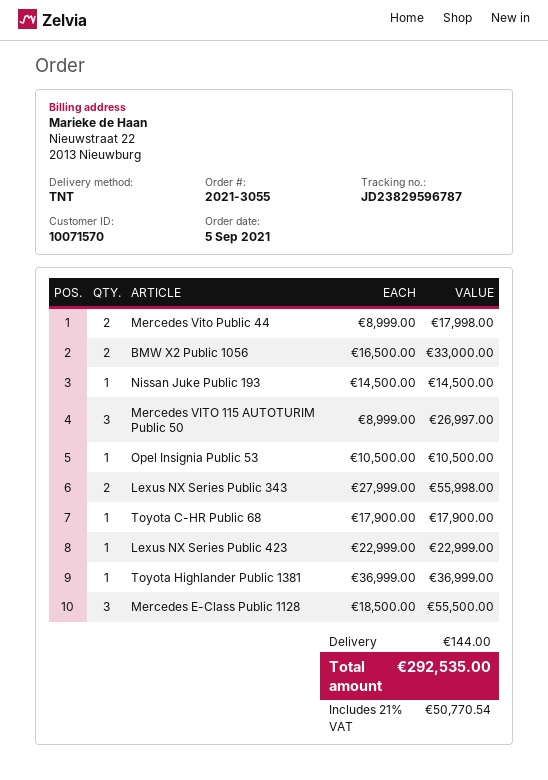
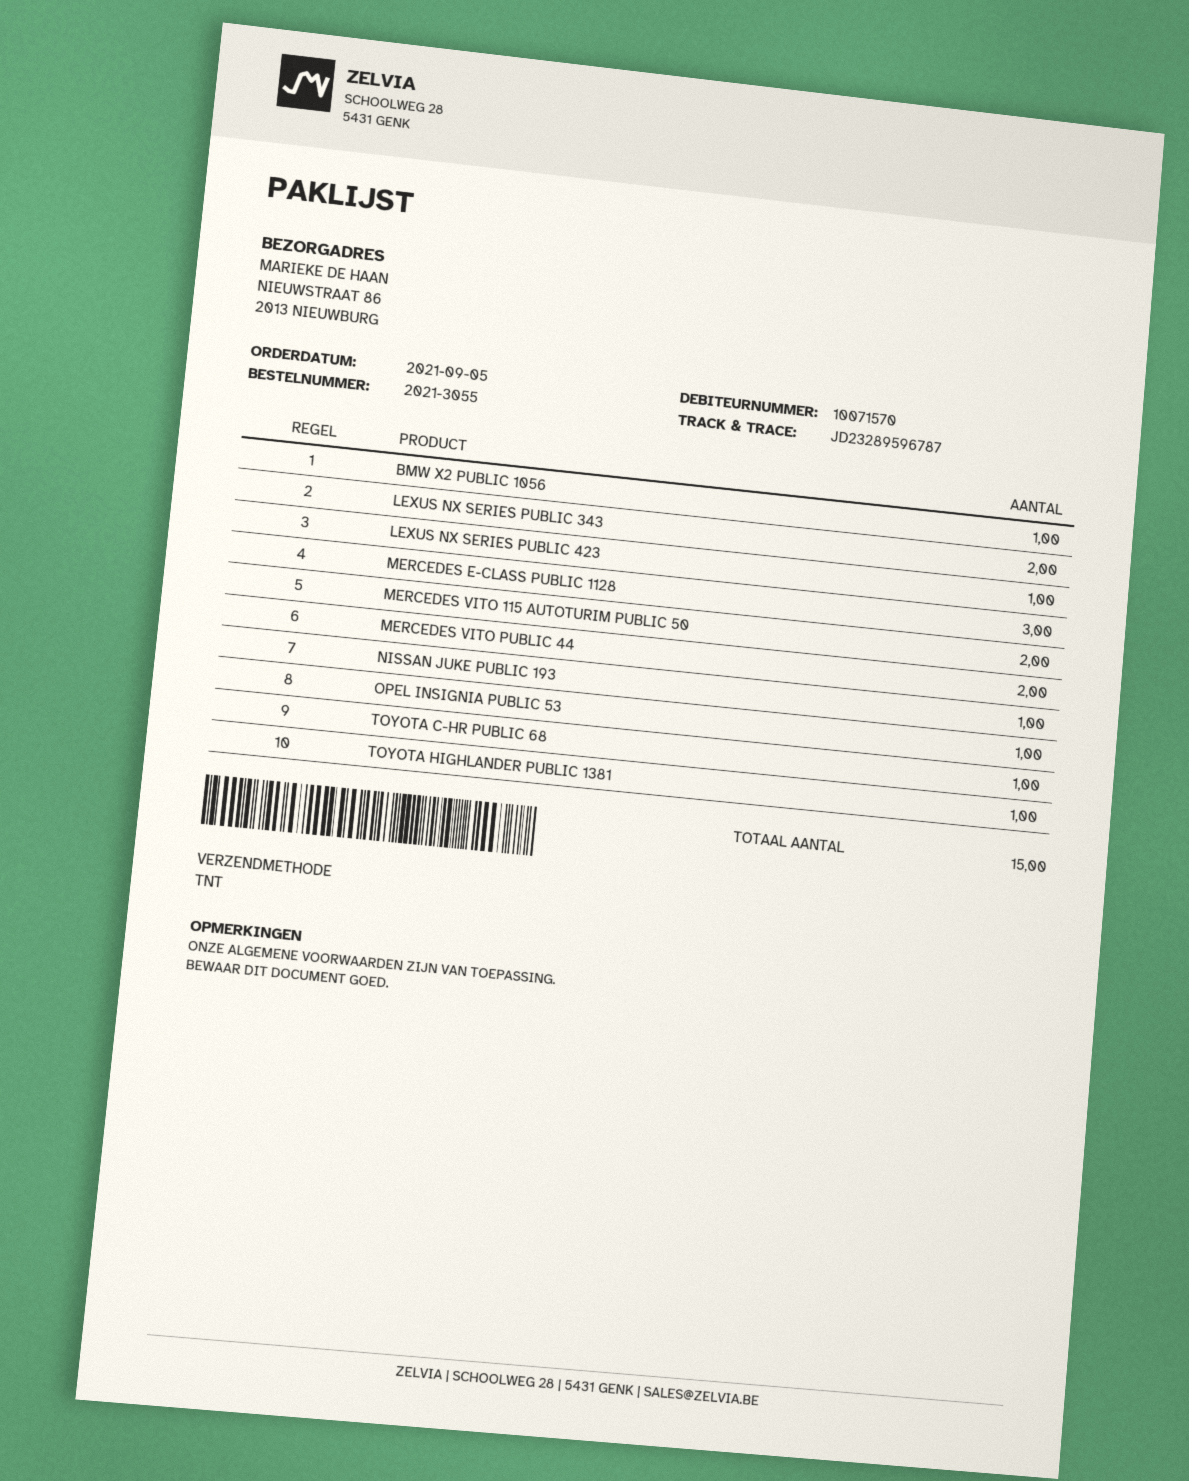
tracking number: JD23829596787 -> JD23289596787
BMW X2 Public 1056: 2 -> 1
Mercedes VITO 115 AUTOTURIM Public 50: 3 -> 2

